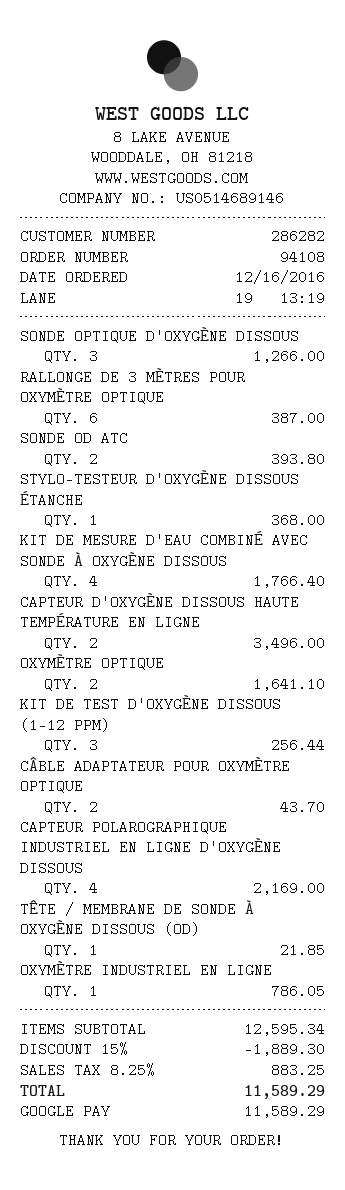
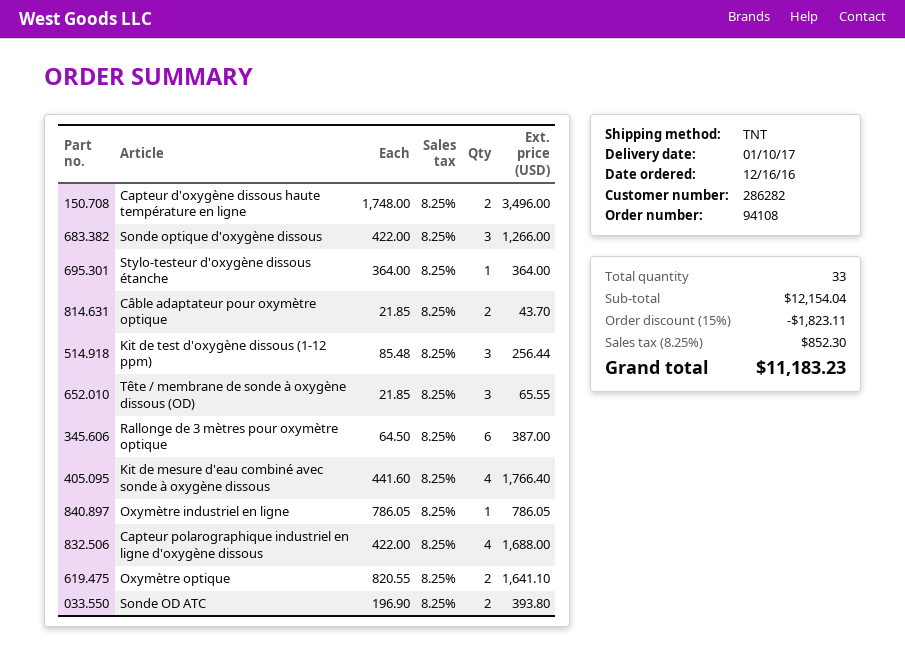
STYLO-TESTEUR D'OXYGÈNE DISSOUS ÉTANCHE: 1 for 368.00 -> 1 for 364.00
CAPTEUR POLAROGRAPHIQUE INDUSTRIEL EN LIGNE D'OXYGÈNE DISSOUS: 4 for 2169.00 -> 4 for 1688.00
TÊTE / MEMBRANE DE SONDE À OXYGÈNE DISSOUS (OD): 1 for 21.85 -> 3 for 65.55
subtotal: 12595.34 -> 12154.04
discount: 15% = 1889.30 -> 15% = 1823.11
tax: 8.25% = 883.25 -> 8.25% = 852.30
total: 11589.29 -> 11183.23

